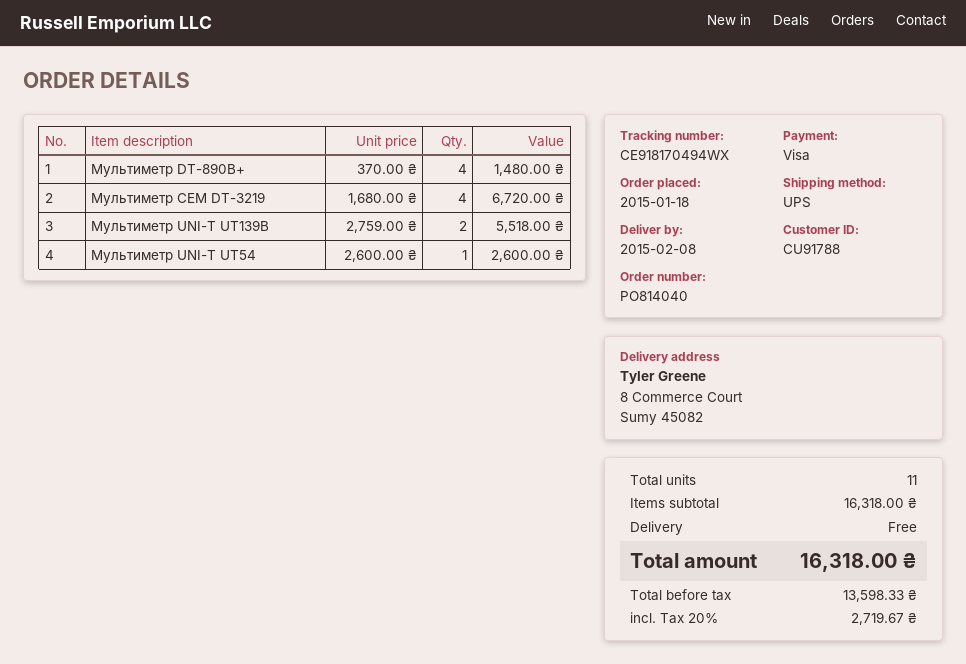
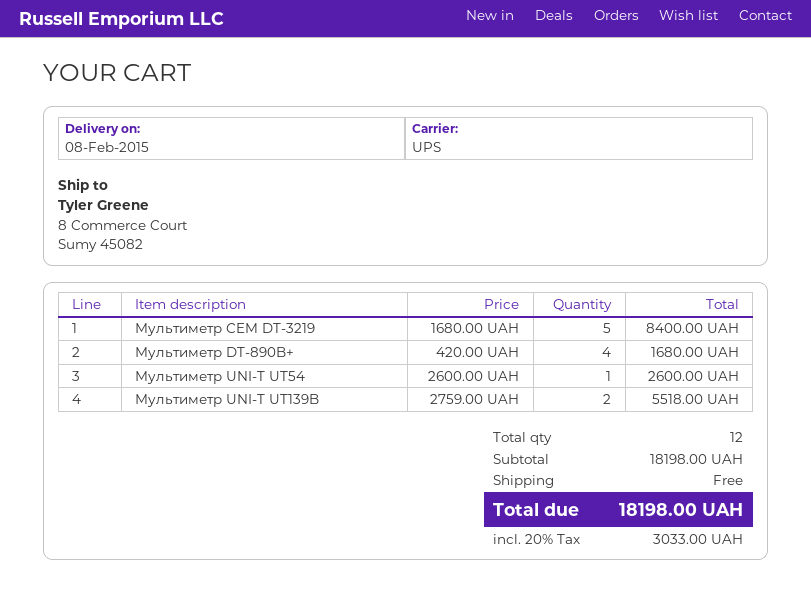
Мультиметр DT-890B+: 4 x 370.00 = 1480.00 -> 4 x 420.00 = 1680.00
Мультиметр CEM DT-3219: 4 x 1680.00 = 6720.00 -> 5 x 1680.00 = 8400.00
total quantity: 11 -> 12
subtotal: 16318.00 -> 18198.00
tax: 20% = 2719.67 -> 20% = 3033.00
total: 16318.00 -> 18198.00

